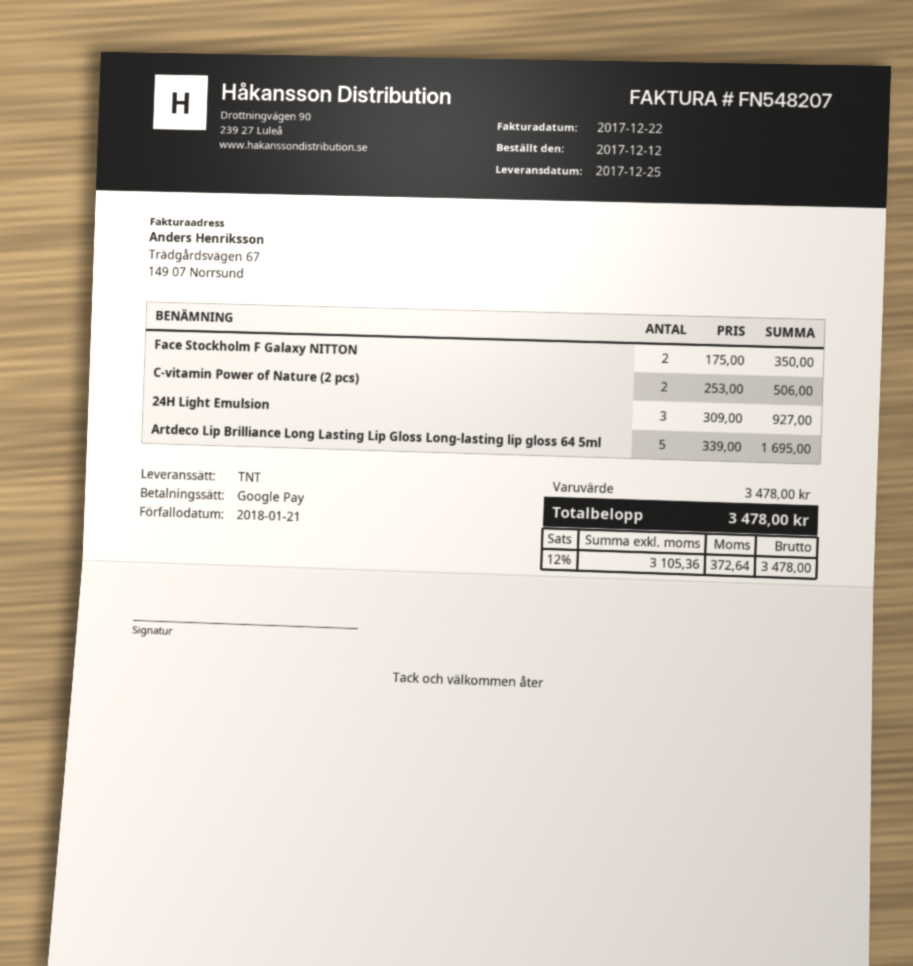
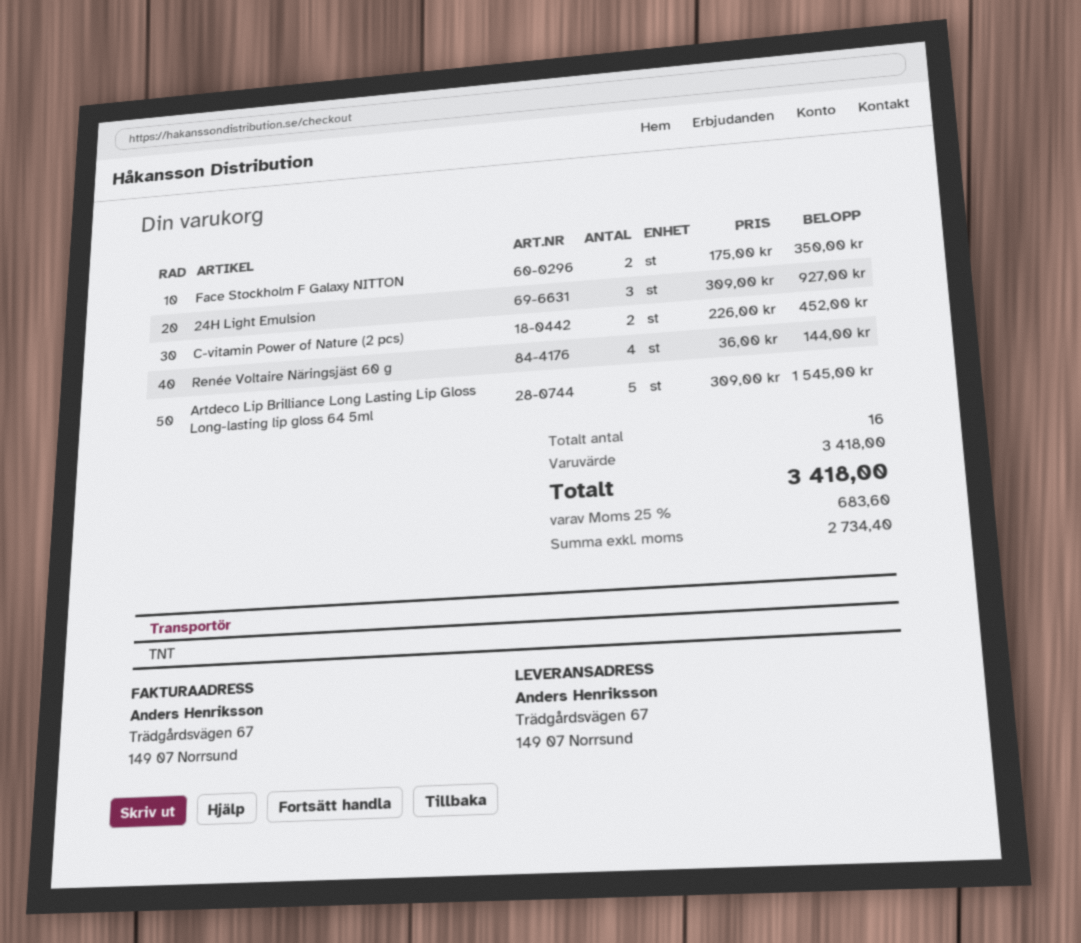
C-vitamin Power of Nature (2 pcs): 2 x 253.00 = 506.00 -> 2 x 226.00 = 452.00
Artdeco Lip Brilliance Long Lasting Lip Gloss Long-lasting lip gloss 64 5ml: 5 x 339.00 = 1695.00 -> 5 x 309.00 = 1545.00
Renée Voltaire Näringsjäst 60 g: none -> 4 x 36.00 = 144.00
subtotal: 3478.00 -> 3418.00
net: 3105.36 -> 2734.40
tax: 12% = 372.64 -> 25% = 683.60
total: 3478.00 -> 3418.00

